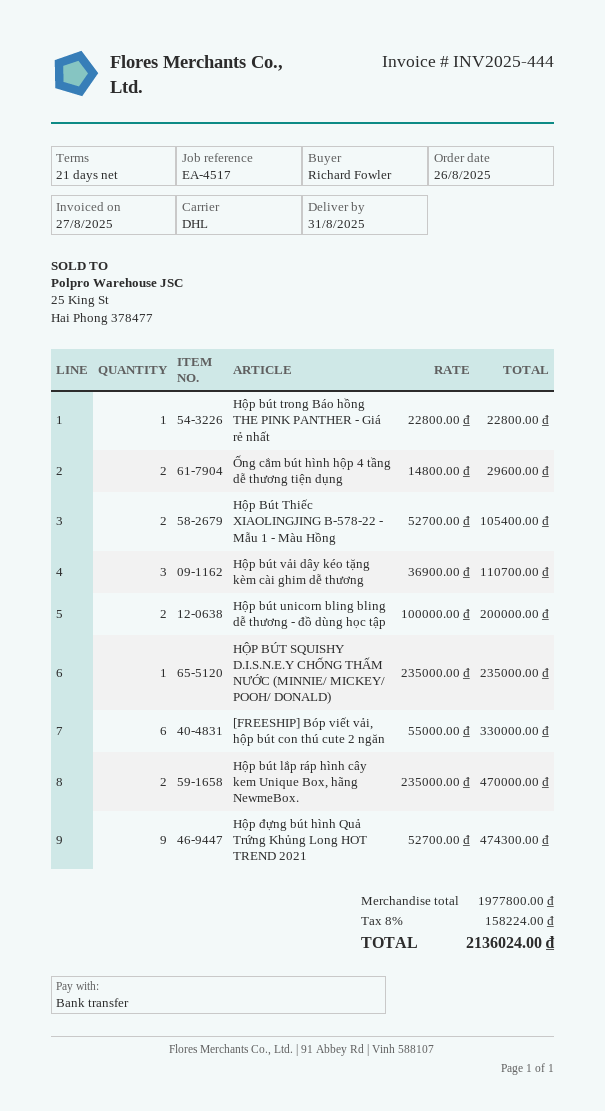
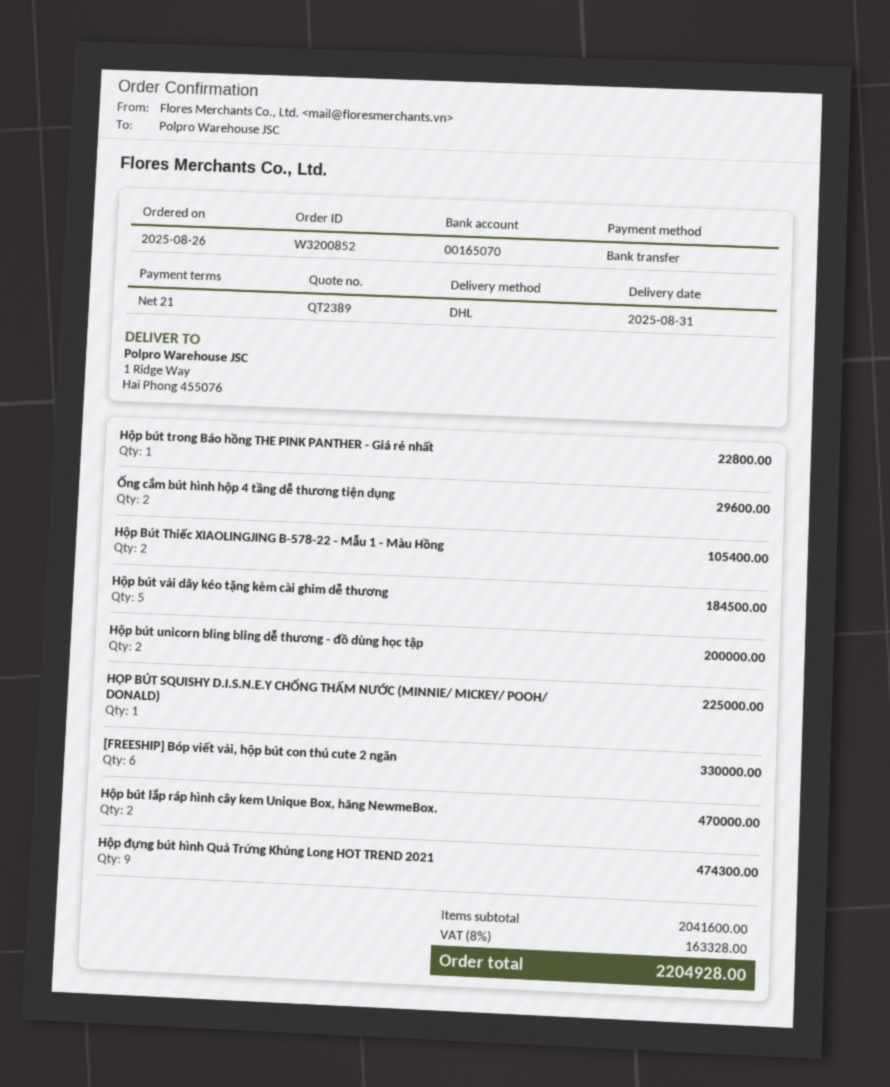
Hộp bút vải dây kéo tặng kèm cài ghim dễ thương: 3 for 110700.00 -> 5 for 184500.00
HỘP BÚT SQUISHY D.I.S.N.E.Y CHỐNG THẤM NƯỚC (MINNIE/ MICKEY/ POOH/ DONALD): 1 for 235000.00 -> 1 for 225000.00
subtotal: 1977800.00 -> 2041600.00
tax: 8% = 158224.00 -> 8% = 163328.00
total: 2136024.00 -> 2204928.00

